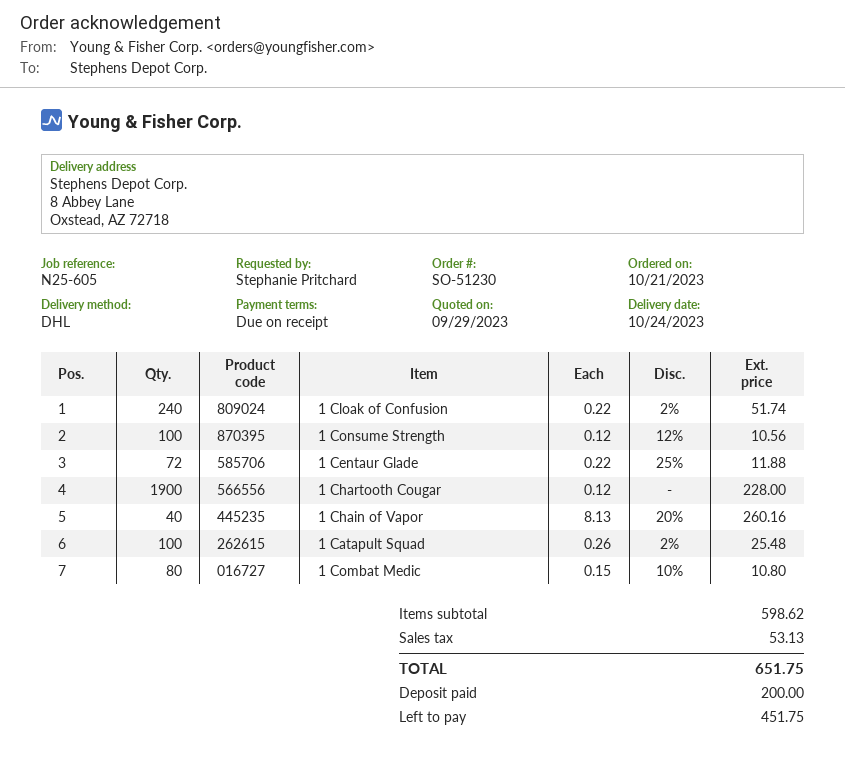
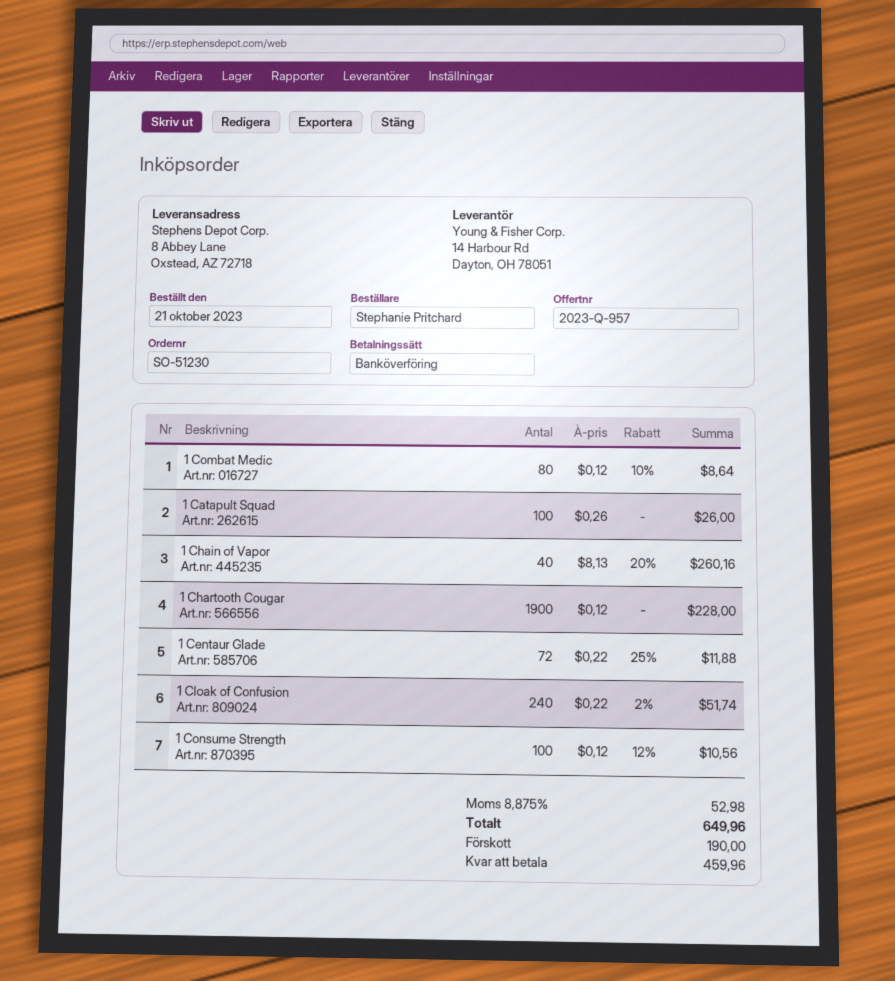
1 Catapult Squad: 100 x 0.26 - 2% = 25.48 -> 100 x 0.26 = 26.00
1 Combat Medic: 80 x 0.15 - 10% = 10.80 -> 80 x 0.12 - 10% = 8.64
tax: 53.13 -> 52.98
total: 651.75 -> 649.96
deposit: 200.00 -> 190.00
balance: 451.75 -> 459.96

